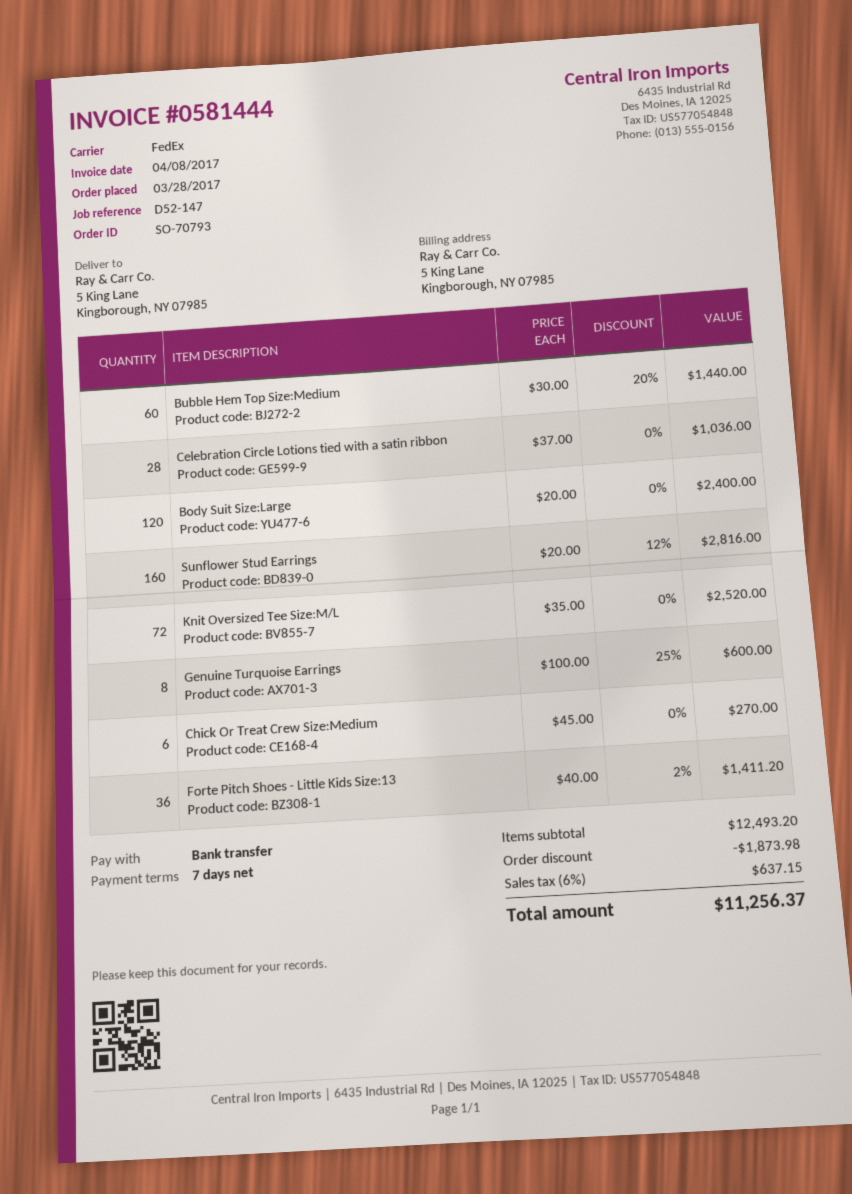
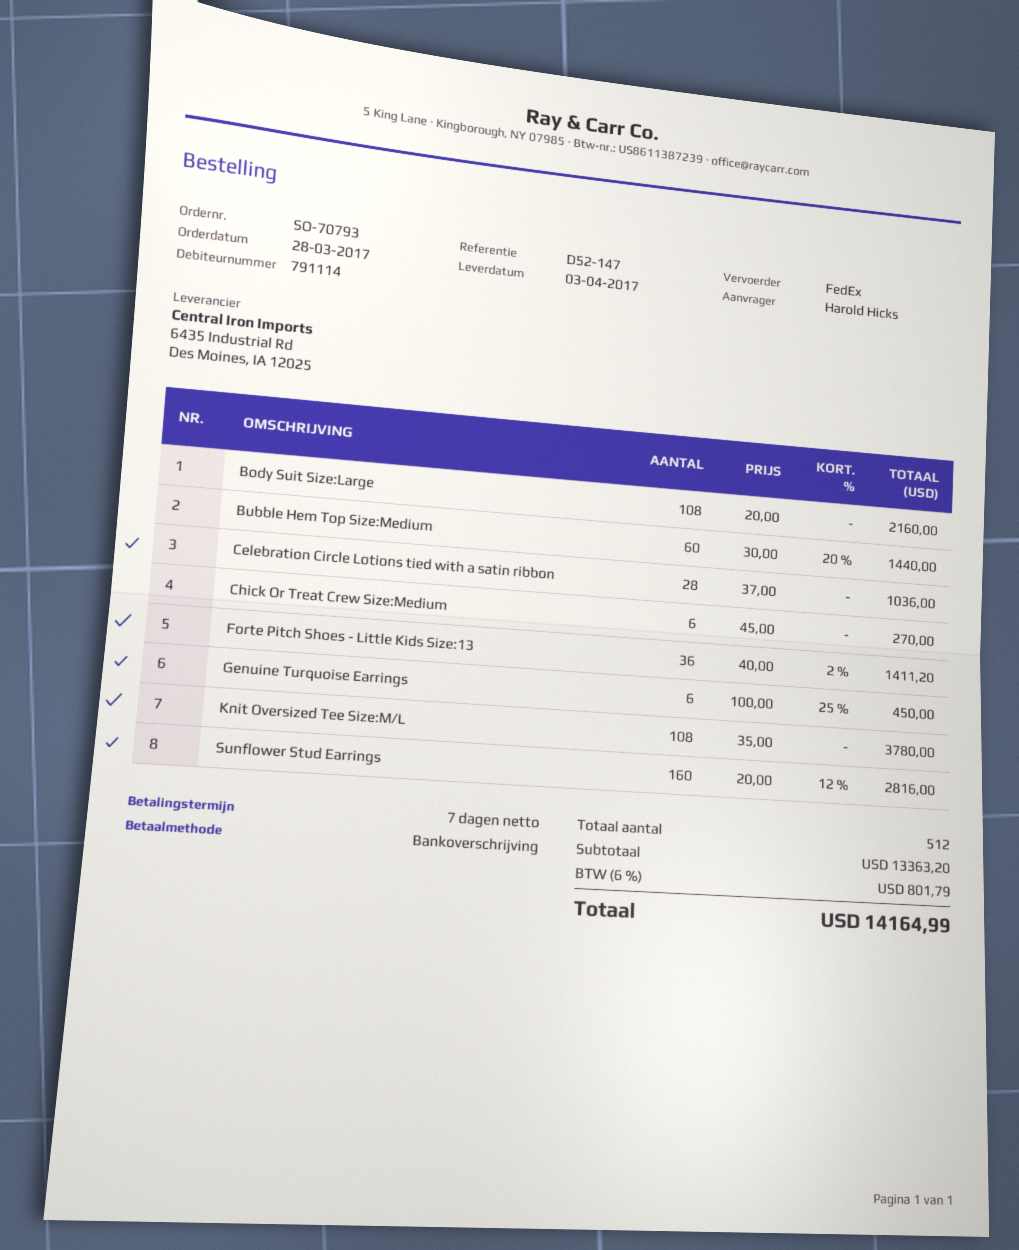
Body Suit Size:Large: 120 x 20.00 = 2400.00 -> 108 x 20.00 = 2160.00
Knit Oversized Tee Size:M/L: 72 x 35.00 = 2520.00 -> 108 x 35.00 = 3780.00
Genuine Turquoise Earrings: 8 x 100.00 - 25% = 600.00 -> 6 x 100.00 - 25% = 450.00
subtotal: 12493.20 -> 13363.20
discount: 1873.98 -> none
tax: 6% = 637.15 -> 6% = 801.79
total: 11256.37 -> 14164.99

